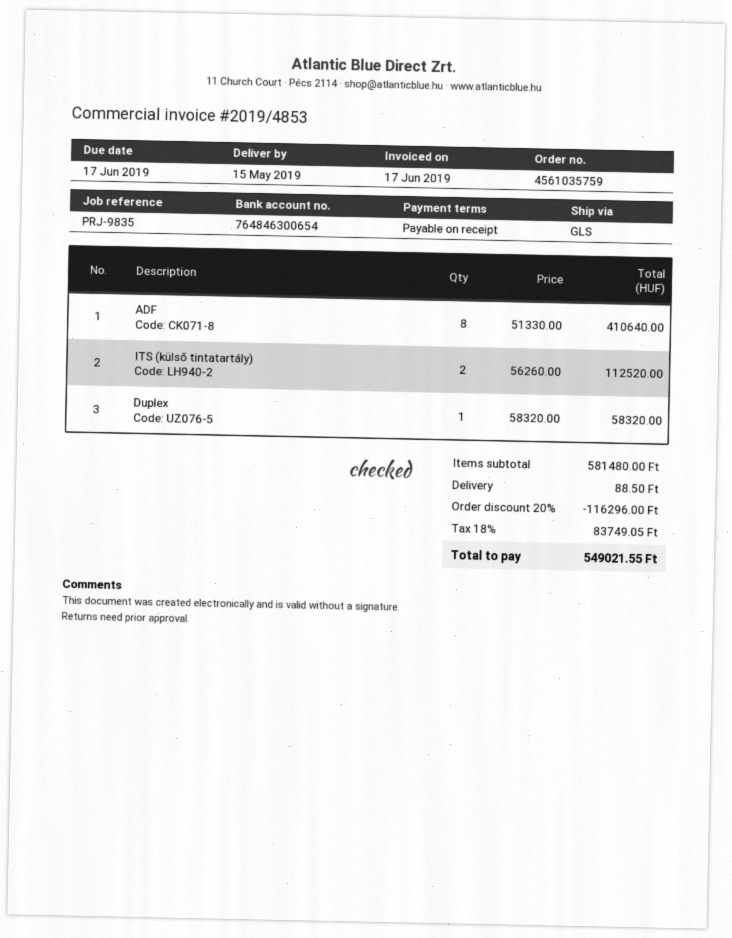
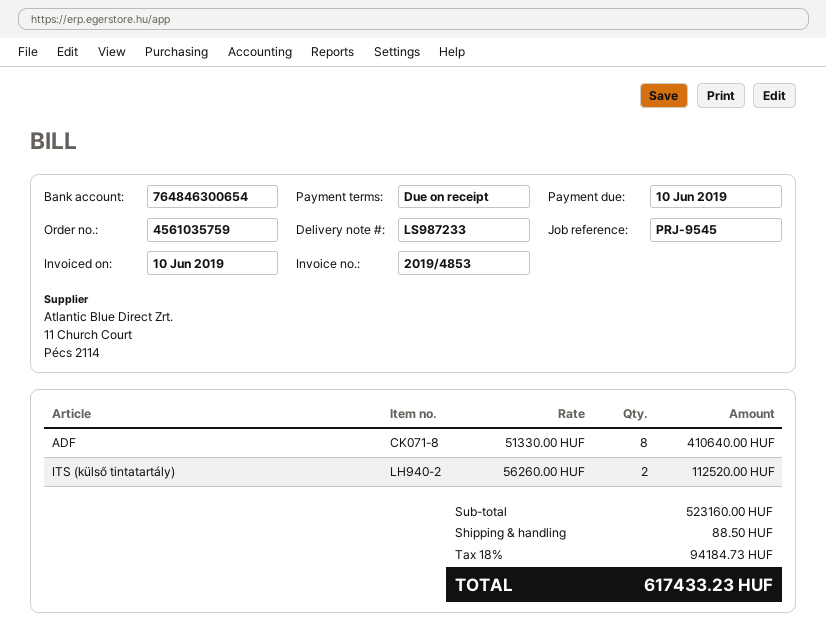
invoice date: 2019-06-17 -> 2019-06-10
due date: 2019-06-17 -> 2019-06-10
reference: PRJ-9835 -> PRJ-9545
Duplex: 1 x 58320.00 = 58320.00 -> none
subtotal: 581480.00 -> 523160.00
discount: 20% = 116296.00 -> none
tax: 18% = 83749.05 -> 18% = 94184.73
total: 549021.55 -> 617433.23

